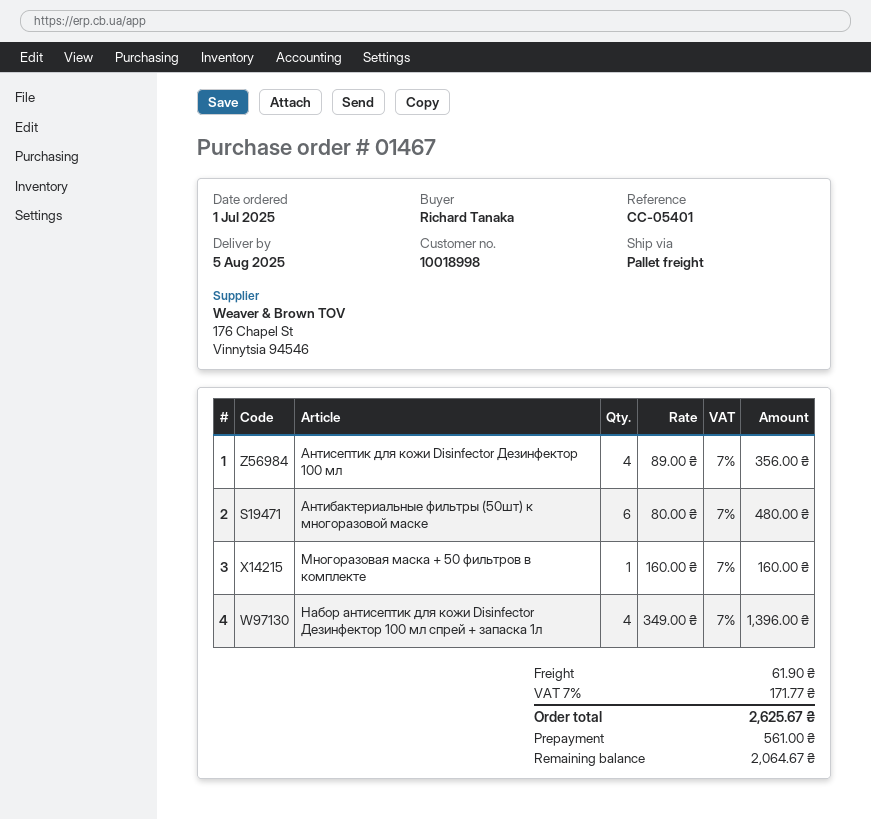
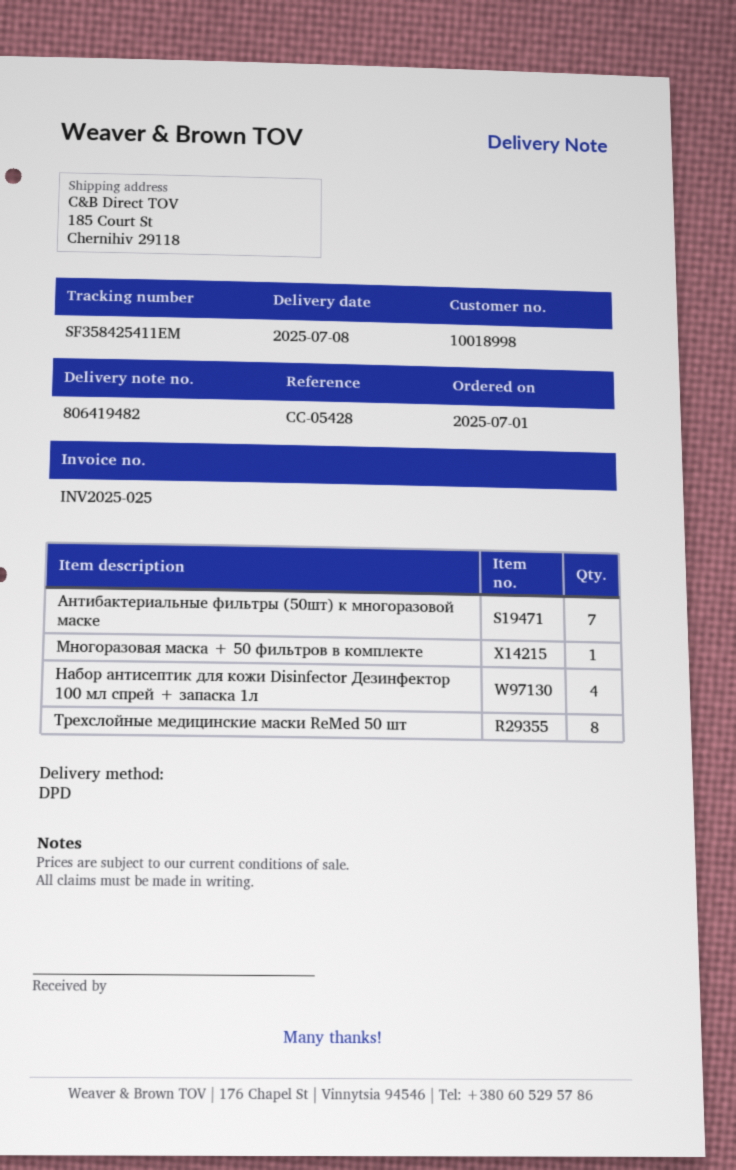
delivery date: 2025-08-05 -> 2025-07-08
reference: CC-05401 -> CC-05428
shipping method: pallet freight -> DPD
Антисептик для кожи Disinfector Дезинфектор 100 мл: 4 -> none
Антибактериальные фильтры (50шт) к многоразовой маске: 6 -> 7
Трехслойные медицинские маски ReMed 50 шт: none -> 8

